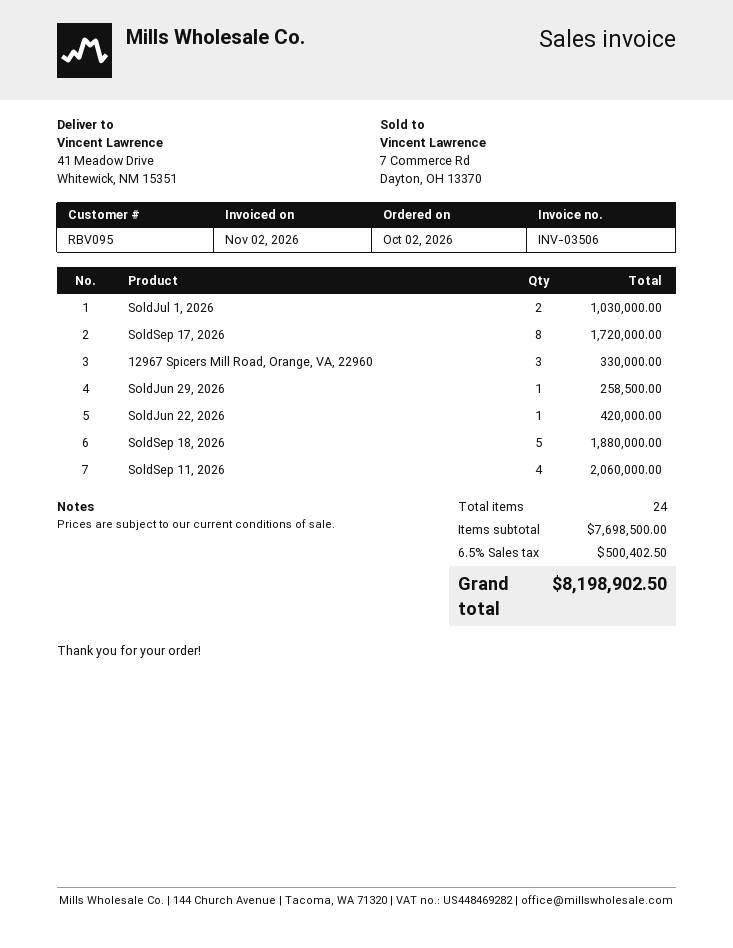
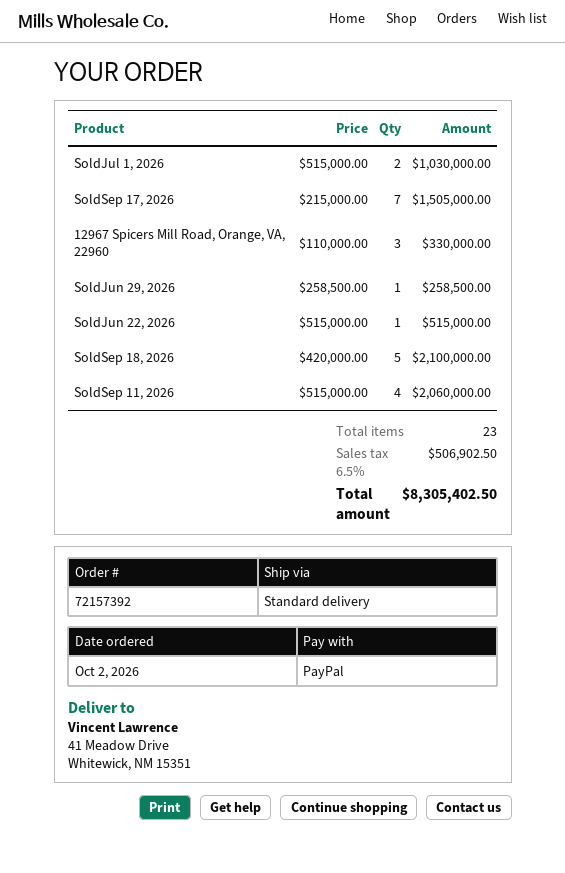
SoldSep 17, 2026: 8 for 1720000.00 -> 7 for 1505000.00
SoldJun 22, 2026: 1 for 420000.00 -> 1 for 515000.00
SoldSep 18, 2026: 5 for 1880000.00 -> 5 for 2100000.00
total quantity: 24 -> 23
tax: 6.5% = 500402.50 -> 6.5% = 506902.50
total: 8198902.50 -> 8305402.50

